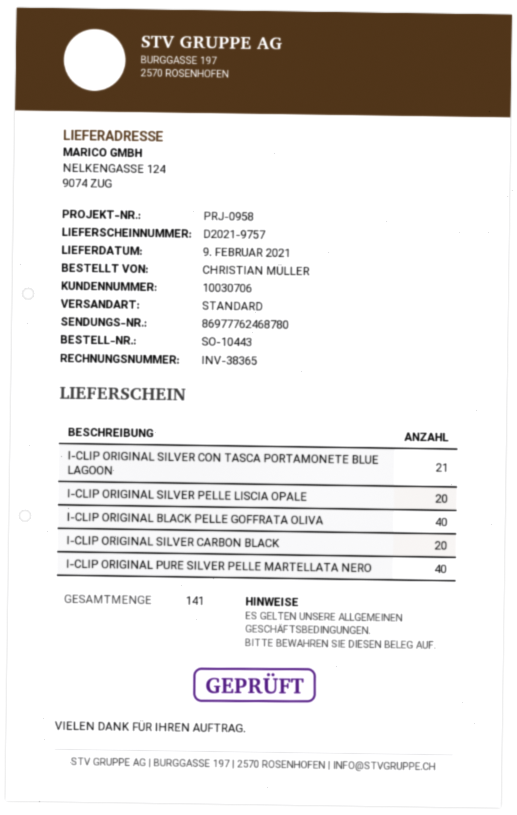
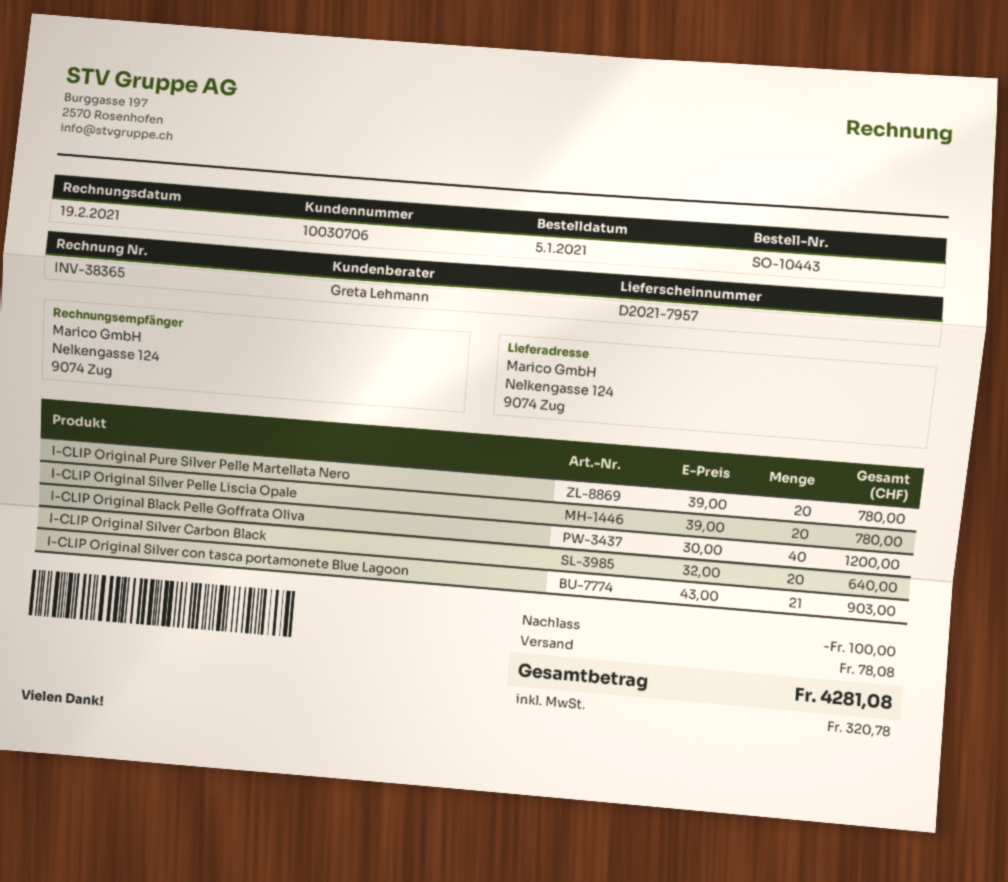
delivery note number: D2021-9757 -> D2021-7957
I-CLIP ORIGINAL PURE SILVER PELLE MARTELLATA NERO: 40 -> 20

